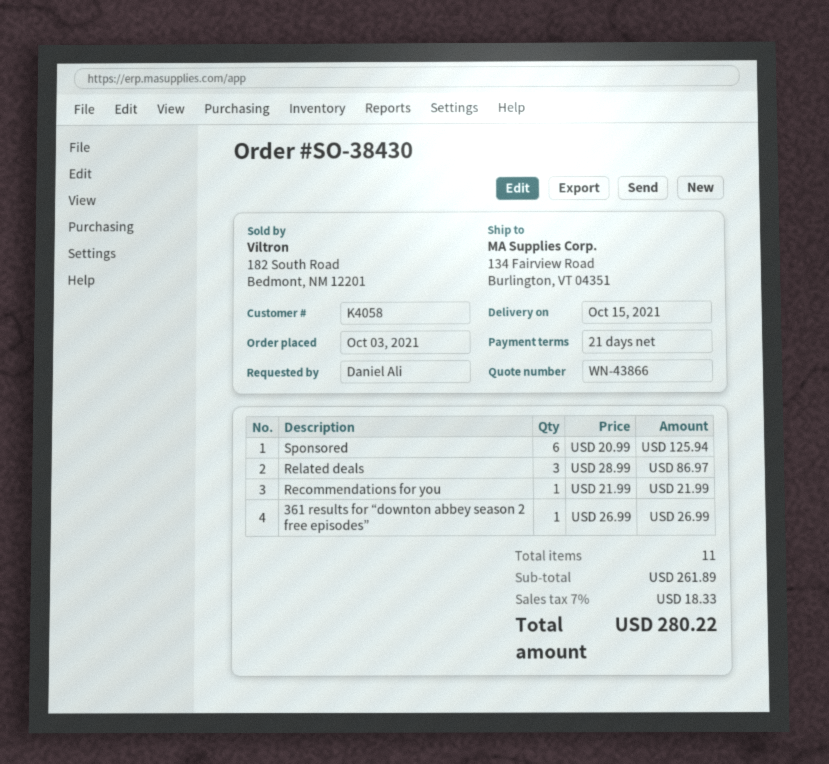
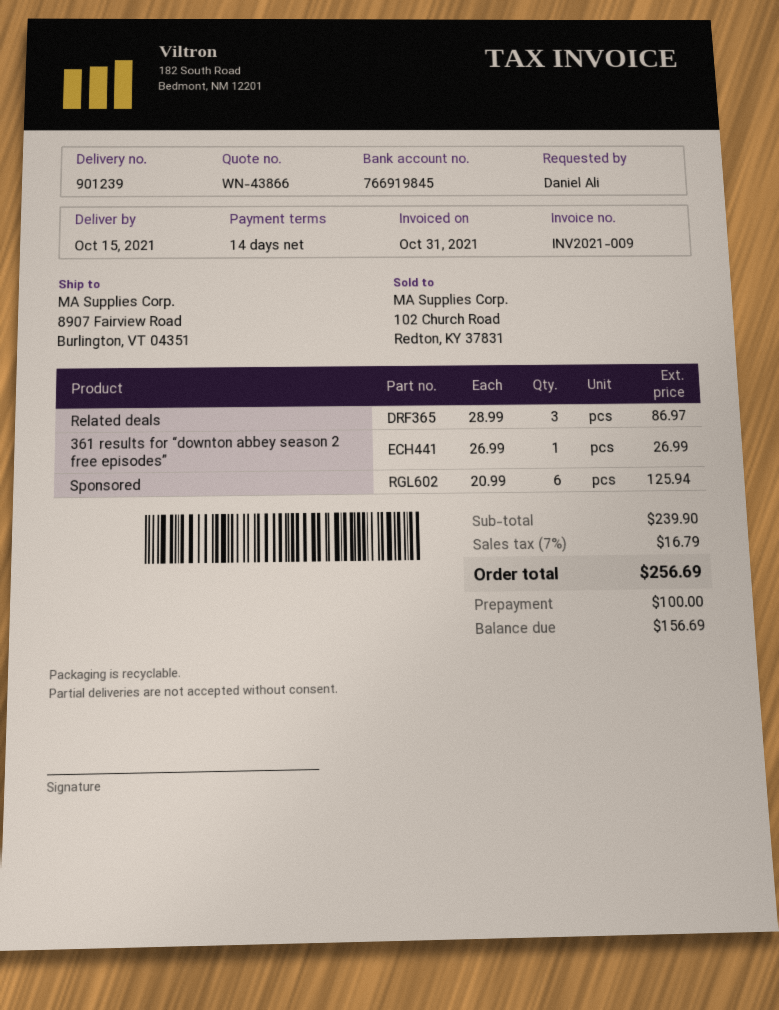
payment terms: 21 days -> 14 days
ship to: 134 Fairview Road, Burlington, VT 04351 -> 8907 Fairview Road, Burlington, VT 04351
Recommendations for you: 1 x 21.99 = 21.99 -> none
subtotal: 261.89 -> 239.90
tax: 7% = 18.33 -> 7% = 16.79
total: 280.22 -> 256.69

